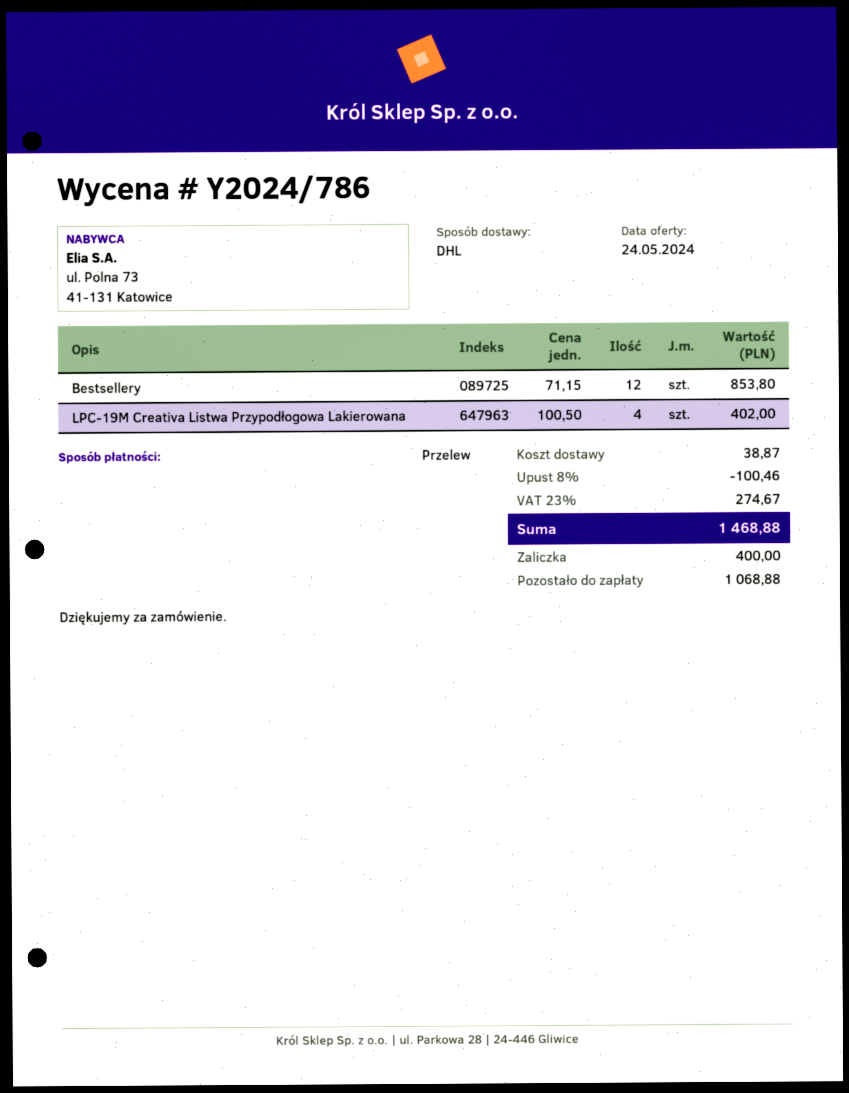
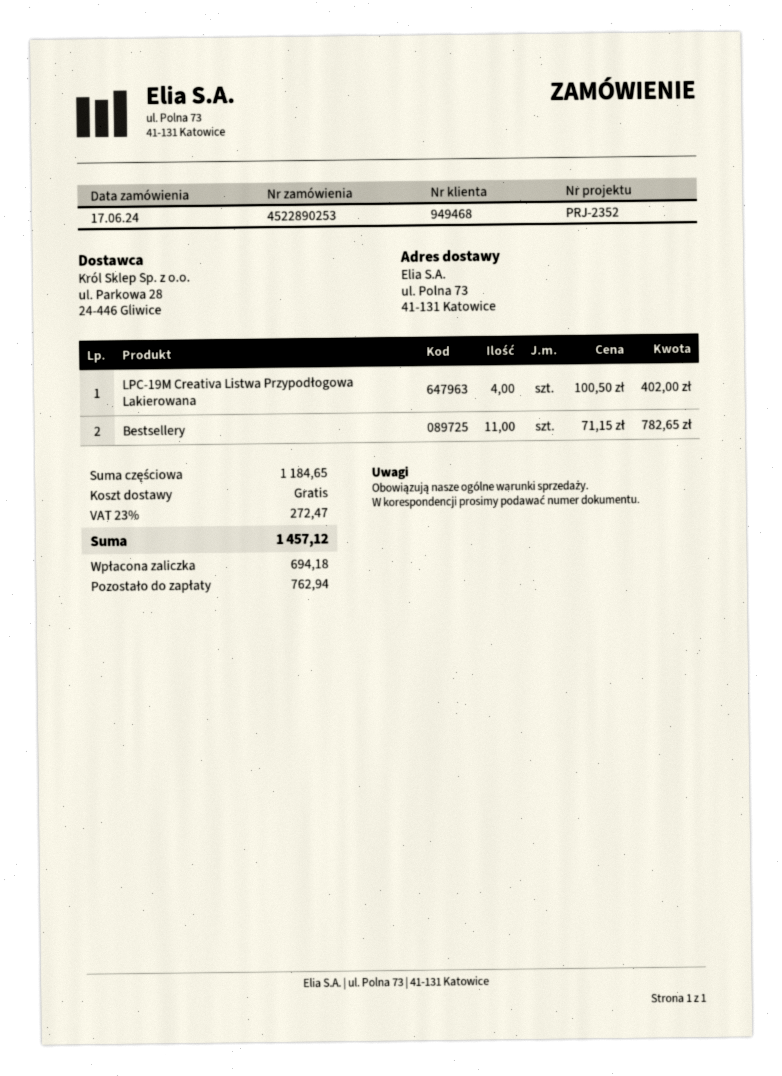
Bestsellery: 12 x 71.15 = 853.80 -> 11 x 71.15 = 782.65
discount: 8% = 100.46 -> none
shipping: 38.87 -> 0.00
tax: 23% = 274.67 -> 23% = 272.47
total: 1468.88 -> 1457.12
deposit: 400.00 -> 694.18
balance: 1068.88 -> 762.94

